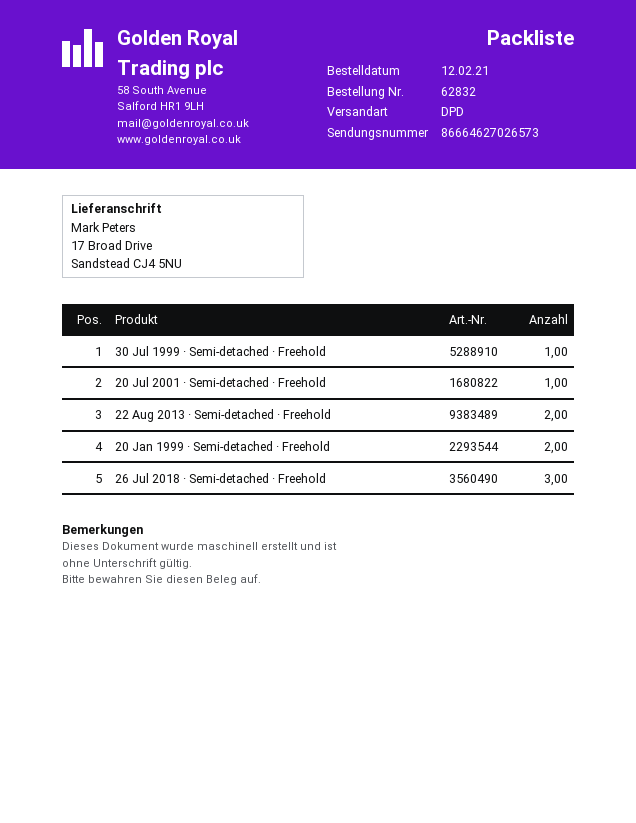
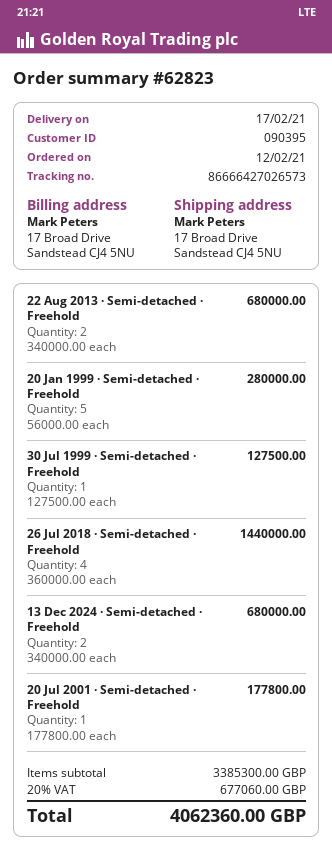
order number: 62832 -> 62823
tracking number: 86664627026573 -> 86666427026573
20 Jan 1999 · Semi-detached · Freehold: 2 -> 5
26 Jul 2018 · Semi-detached · Freehold: 3 -> 4
13 Dec 2024 · Semi-detached · Freehold: none -> 2

